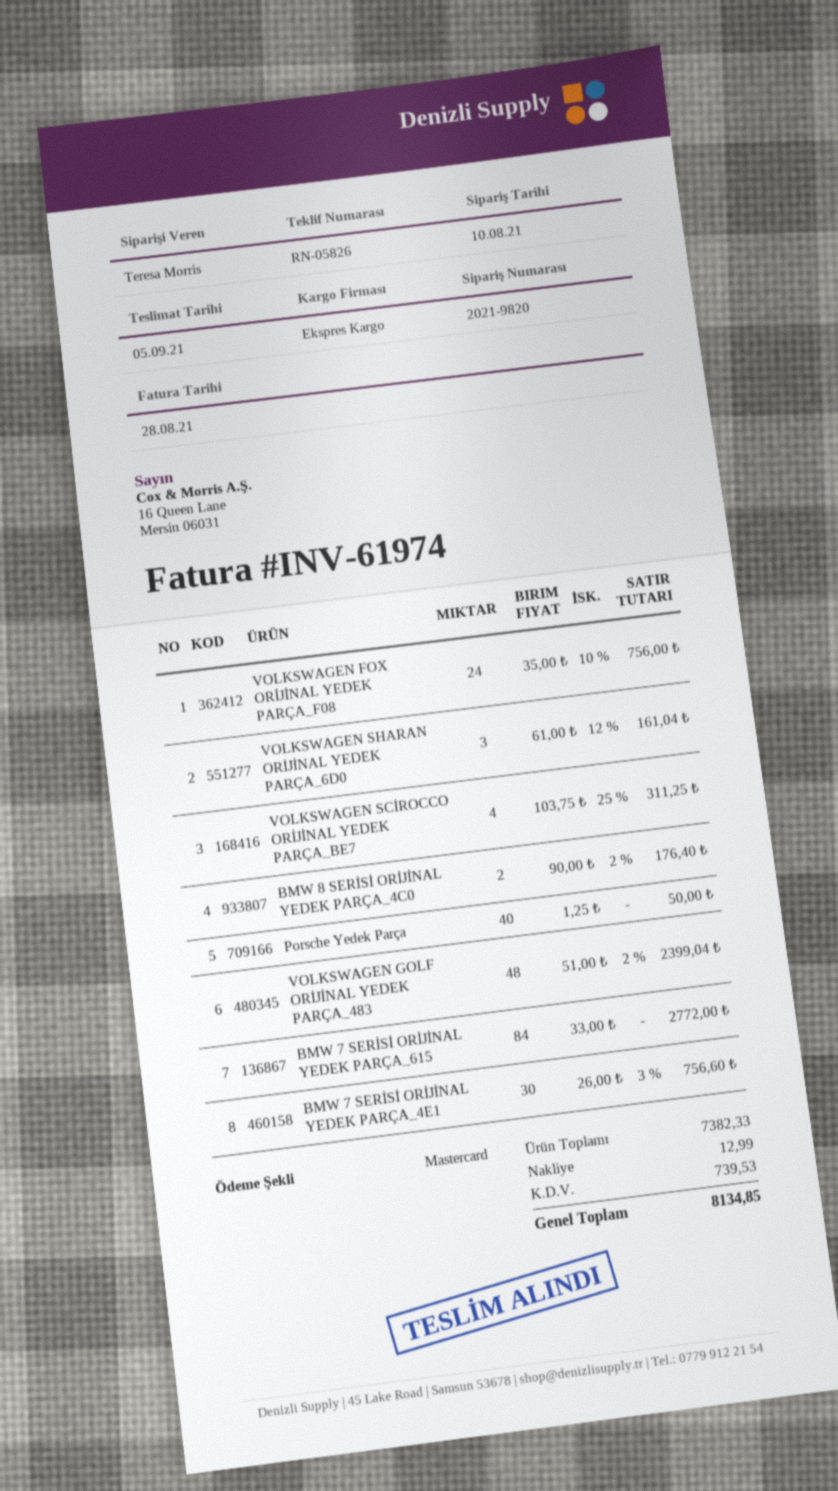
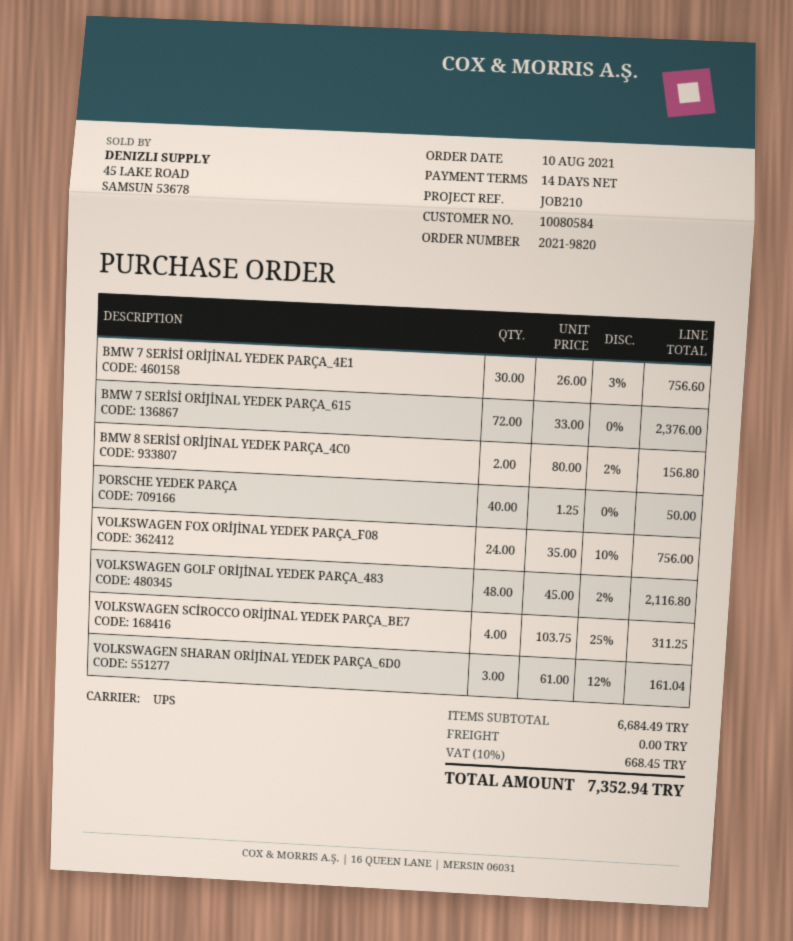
shipping method: express -> UPS
BMW 8 SERİSİ ORİJİNAL YEDEK PARÇA_4C0: 2 x 90.00 - 2% = 176.40 -> 2 x 80.00 - 2% = 156.80
VOLKSWAGEN GOLF ORİJİNAL YEDEK PARÇA_483: 48 x 51.00 - 2% = 2399.04 -> 48 x 45.00 - 2% = 2116.80
BMW 7 SERİSİ ORİJİNAL YEDEK PARÇA_615: 84 x 33.00 = 2772.00 -> 72 x 33.00 = 2376.00
subtotal: 7382.33 -> 6684.49
shipping: 12.99 -> 0.00
tax: 739.53 -> 668.45
total: 8134.85 -> 7352.94

